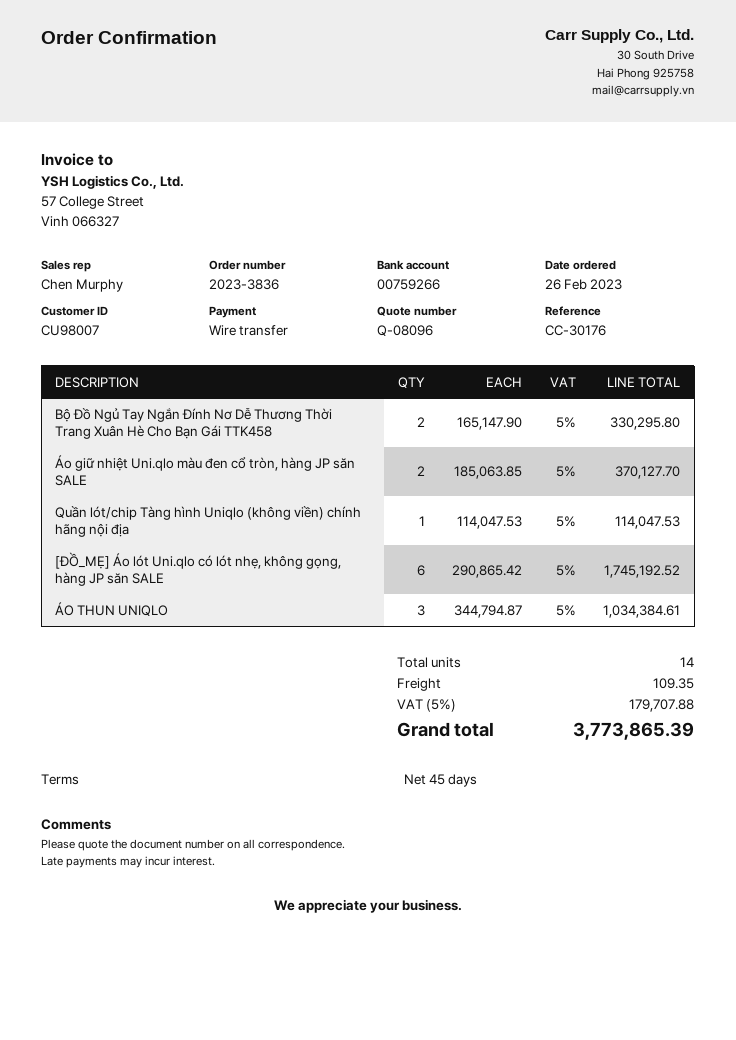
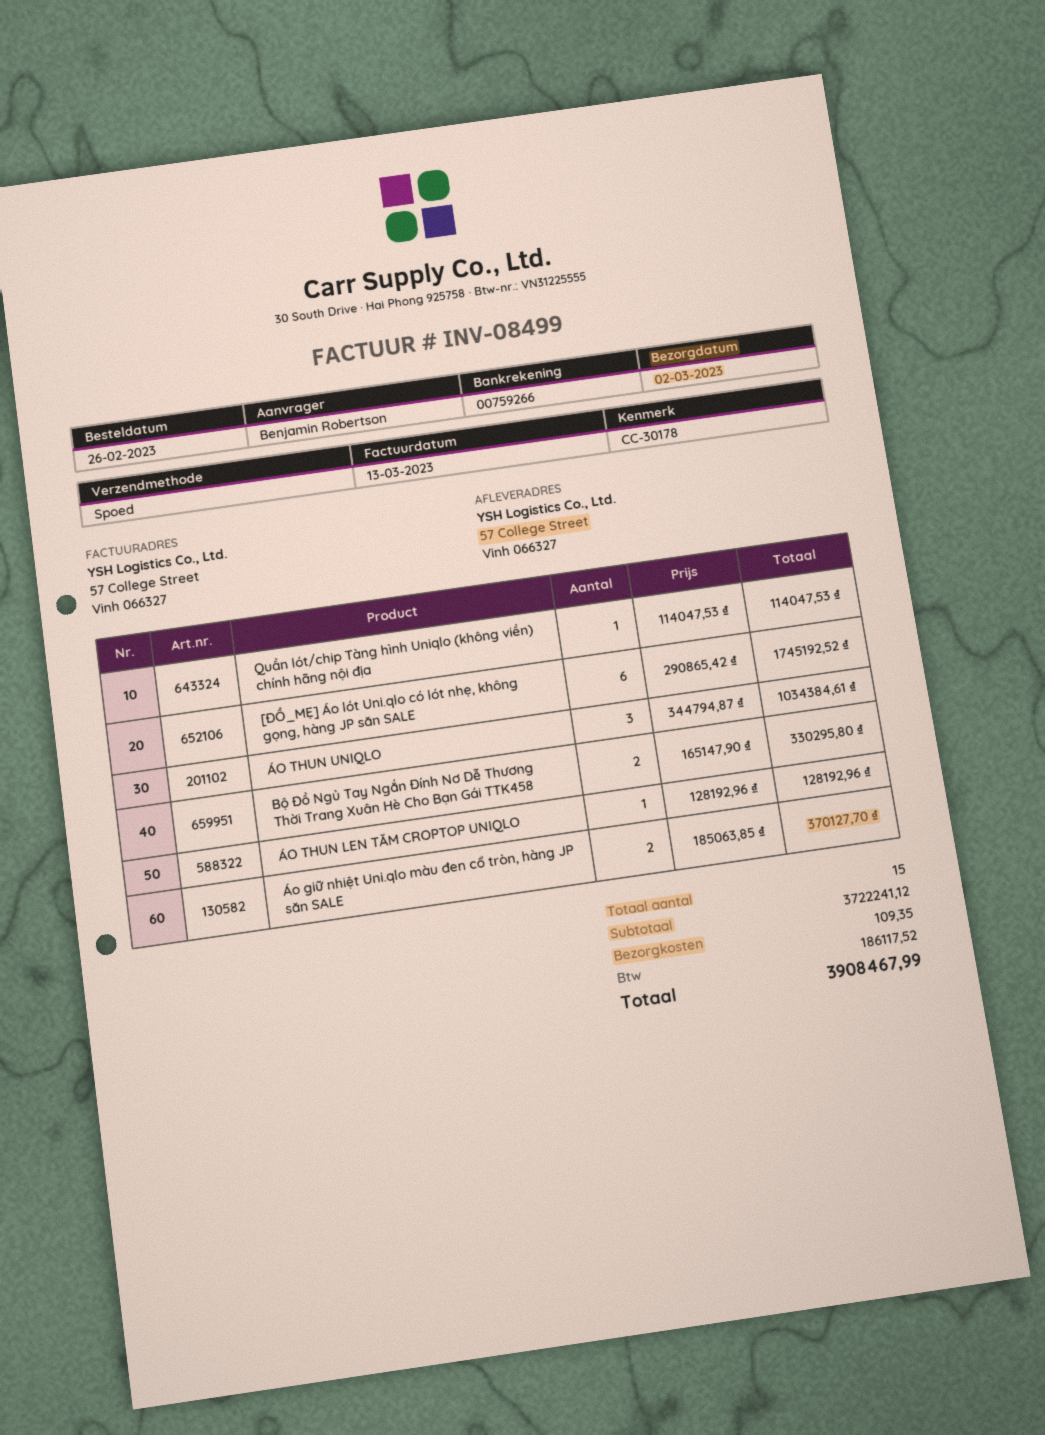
reference: CC-30176 -> CC-30178
ÁO THUN LEN TĂM CROPTOP UNIQLO: none -> 1 x 128192.96 = 128192.96
total quantity: 14 -> 15
tax: 179707.88 -> 186117.52
total: 3773865.39 -> 3908467.99

